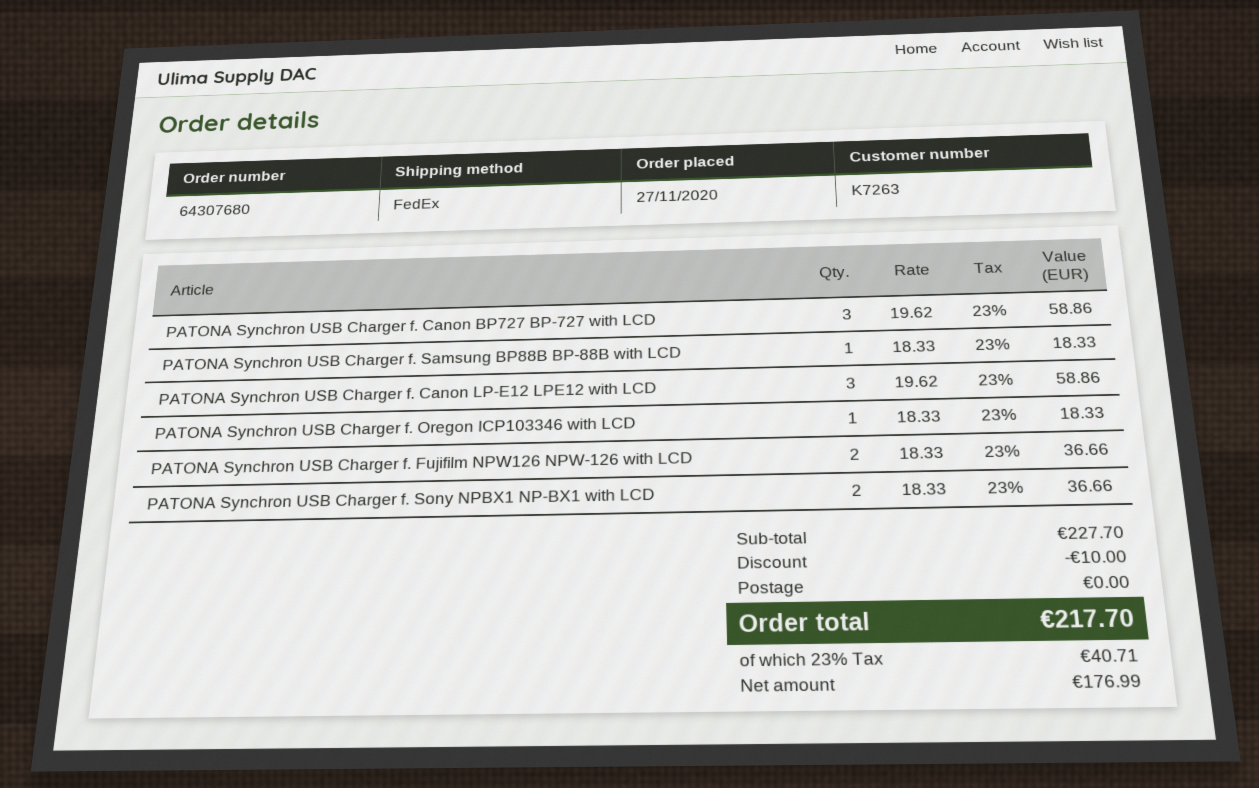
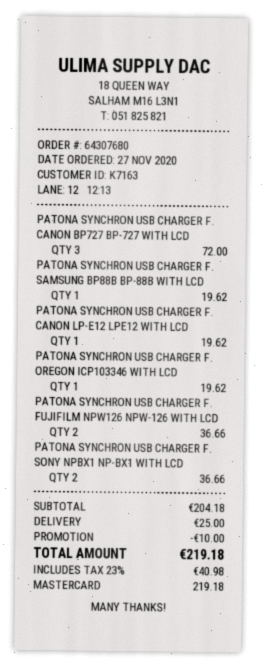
customer number: K7263 -> K7163
PATONA Synchron USB Charger f. Canon BP727 BP-727 with LCD: 3 for 58.86 -> 3 for 72.00
PATONA Synchron USB Charger f. Samsung BP88B BP-88B with LCD: 1 for 18.33 -> 1 for 19.62
PATONA Synchron USB Charger f. Canon LP-E12 LPE12 with LCD: 3 for 58.86 -> 1 for 19.62
PATONA Synchron USB Charger f. Oregon ICP103346 with LCD: 1 for 18.33 -> 1 for 19.62
subtotal: 227.70 -> 204.18
shipping: 0.00 -> 25.00
tax: 23% = 40.71 -> 23% = 40.98
total: 217.70 -> 219.18

